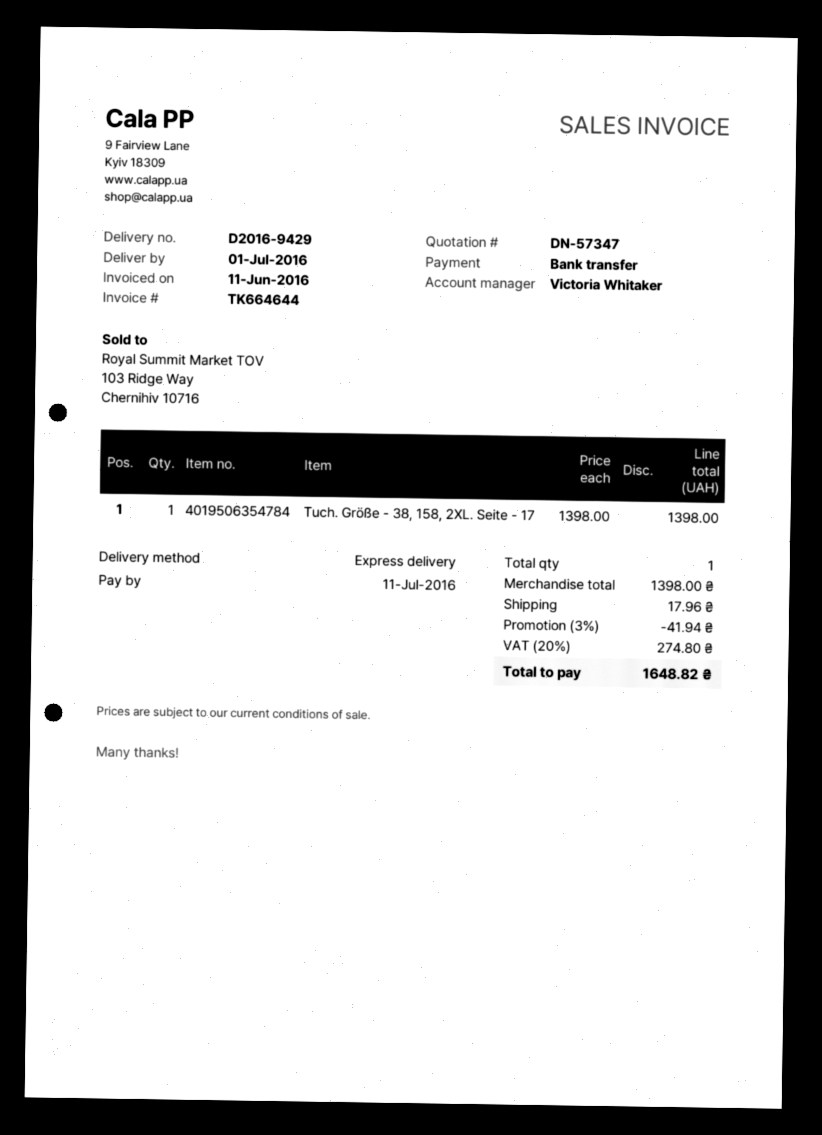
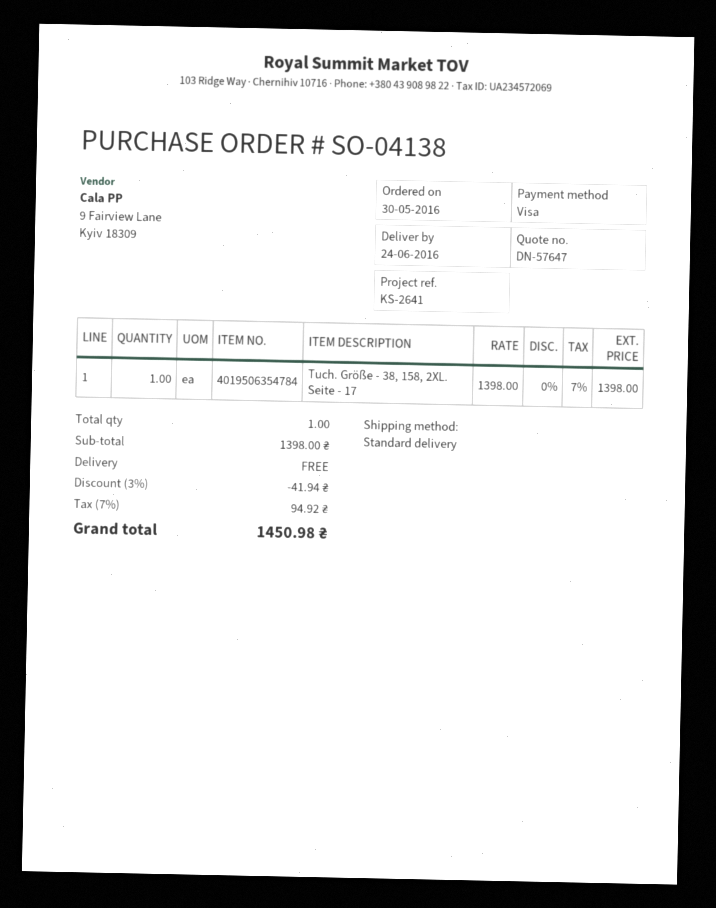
quote number: DN-57347 -> DN-57647
delivery date: 2016-07-01 -> 2016-06-24
payment method: bank transfer -> Visa
shipping method: express -> standard
shipping: 17.96 -> 0.00
tax: 20% = 274.80 -> 7% = 94.92
total: 1648.82 -> 1450.98

